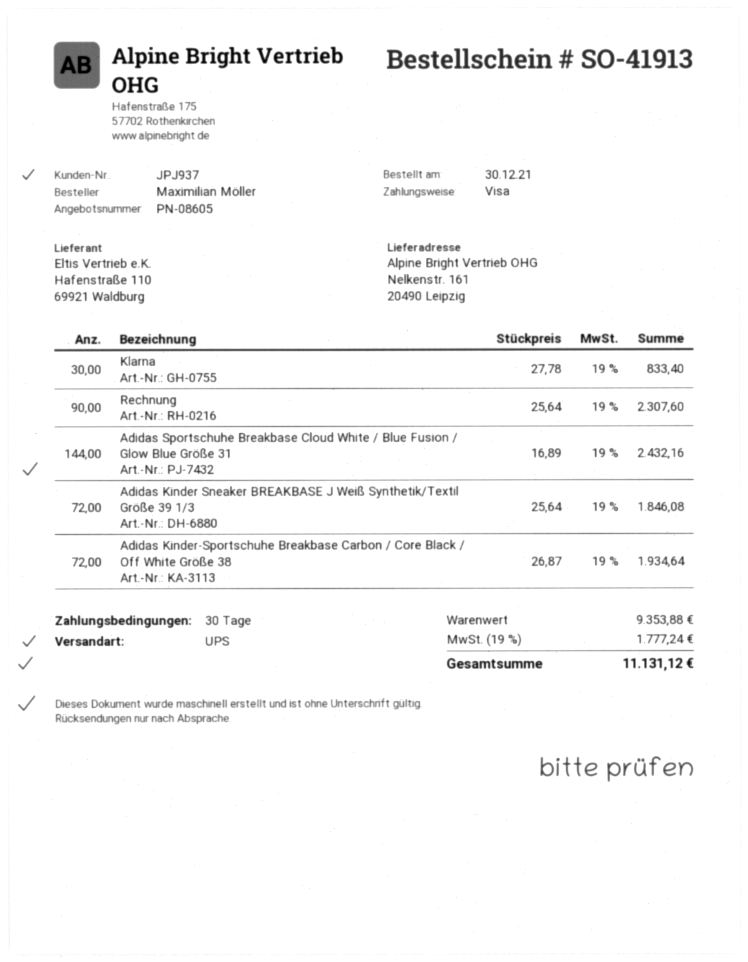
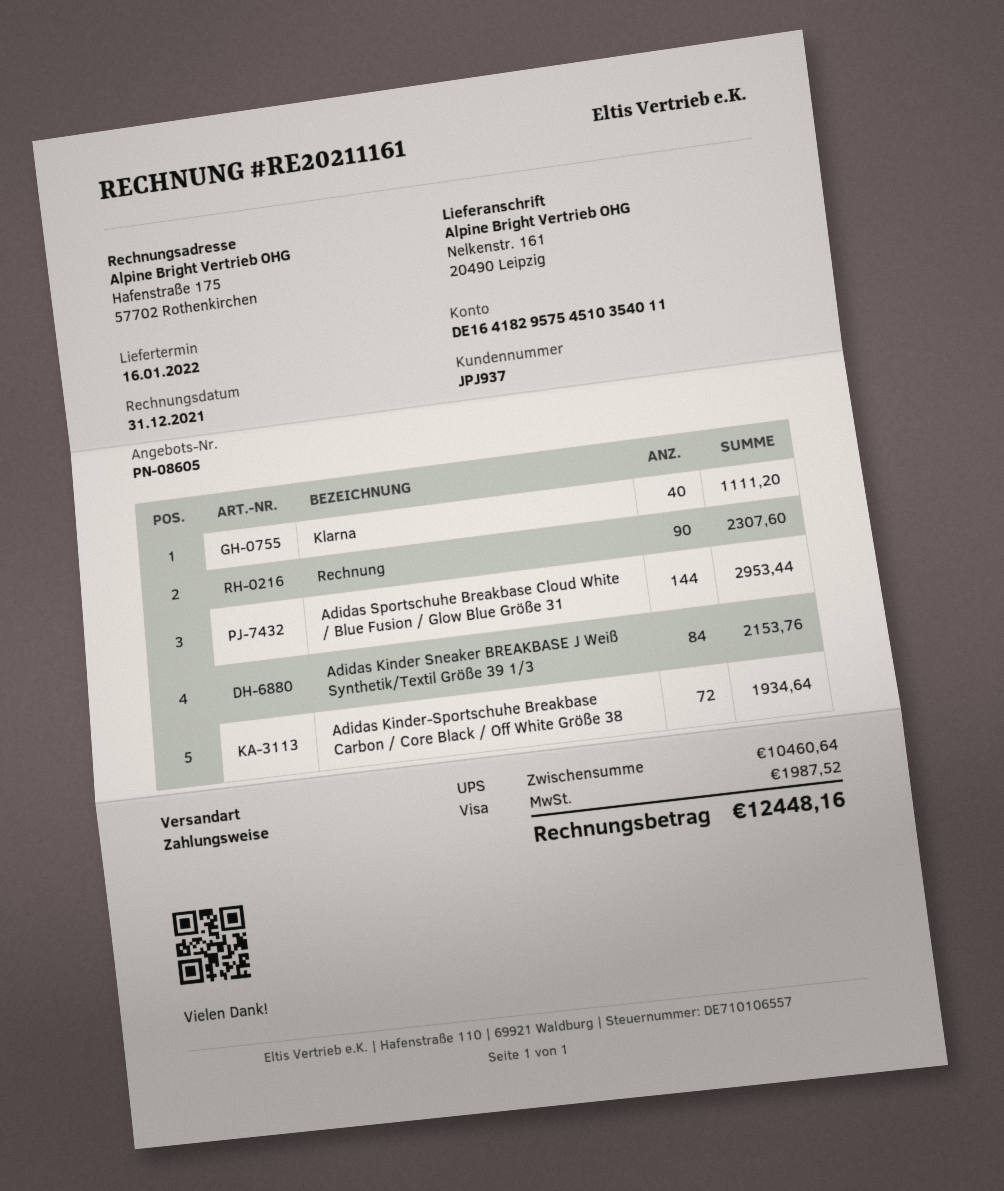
Klarna: 30 for 833.40 -> 40 for 1111.20
Adidas Sportschuhe Breakbase Cloud White / Blue Fusion / Glow Blue Größe 31: 144 for 2432.16 -> 144 for 2953.44
Adidas Kinder Sneaker BREAKBASE J Weiß Synthetik/Textil Größe 39 1/3: 72 for 1846.08 -> 84 for 2153.76
subtotal: 9353.88 -> 10460.64
tax: 1777.24 -> 1987.52
total: 11131.12 -> 12448.16

